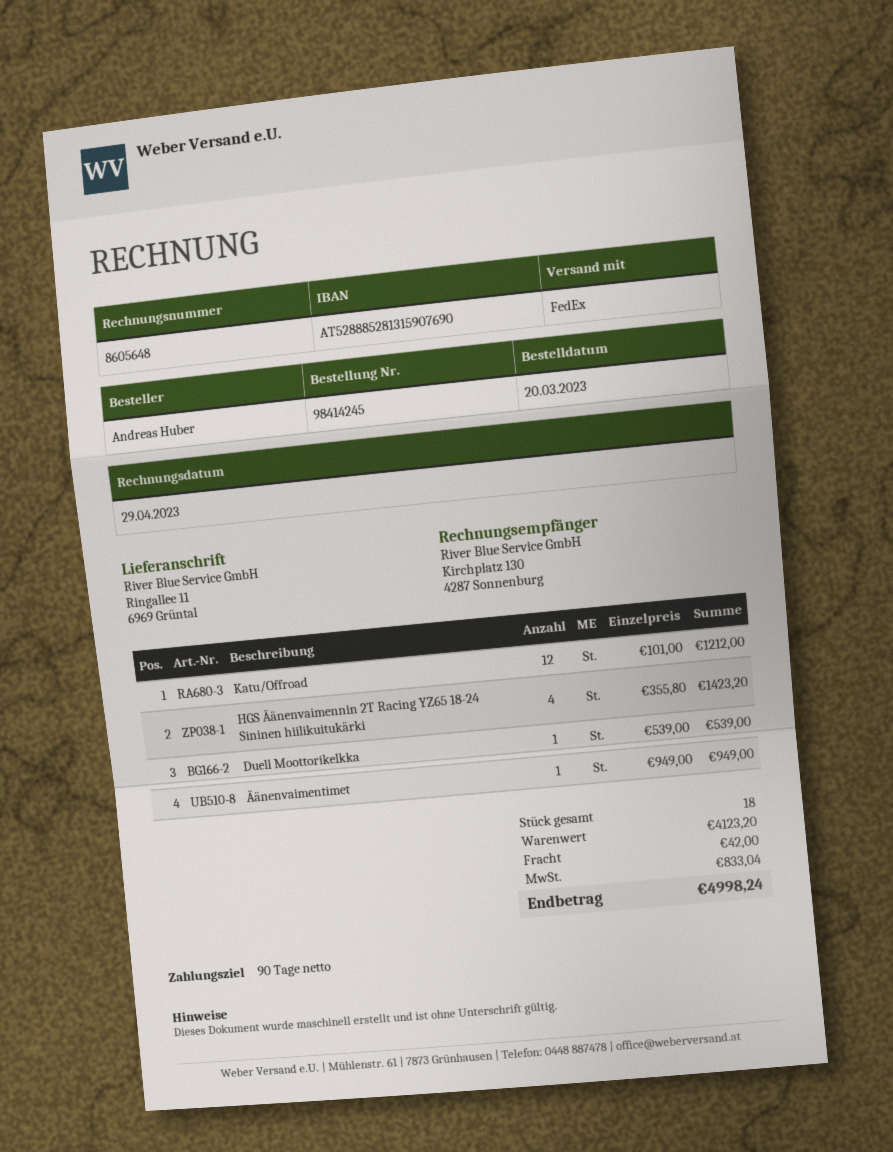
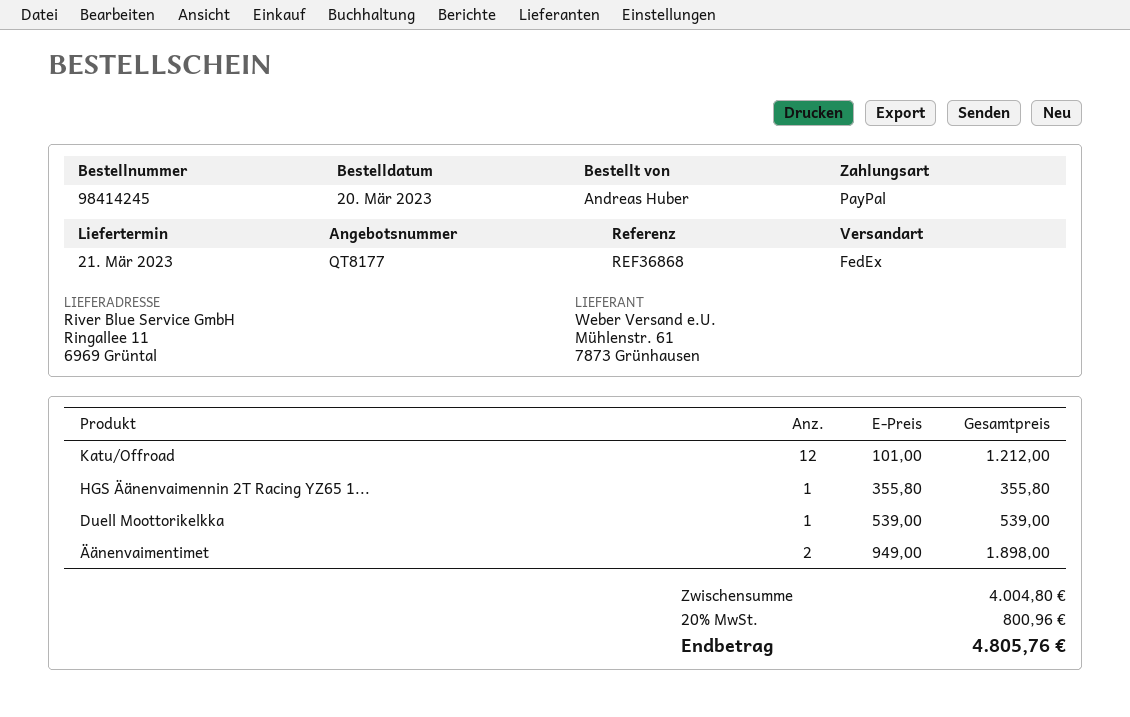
HGS Äänenvaimennin 2T Racing YZ65 18-24 Sininen hiilikuitukärki: 4 x 355.80 = 1423.20 -> 1 x 355.80 = 355.80
Äänenvaimentimet: 1 x 949.00 = 949.00 -> 2 x 949.00 = 1898.00
subtotal: 4123.20 -> 4004.80
shipping: 42.00 -> none
tax: 833.04 -> 800.96
total: 4998.24 -> 4805.76

